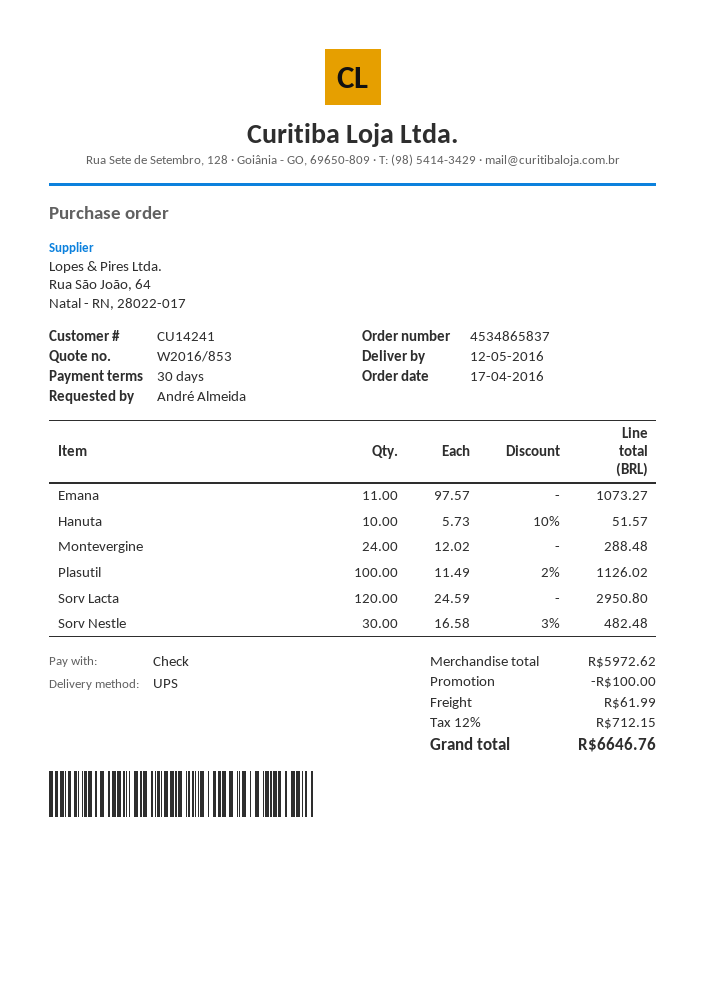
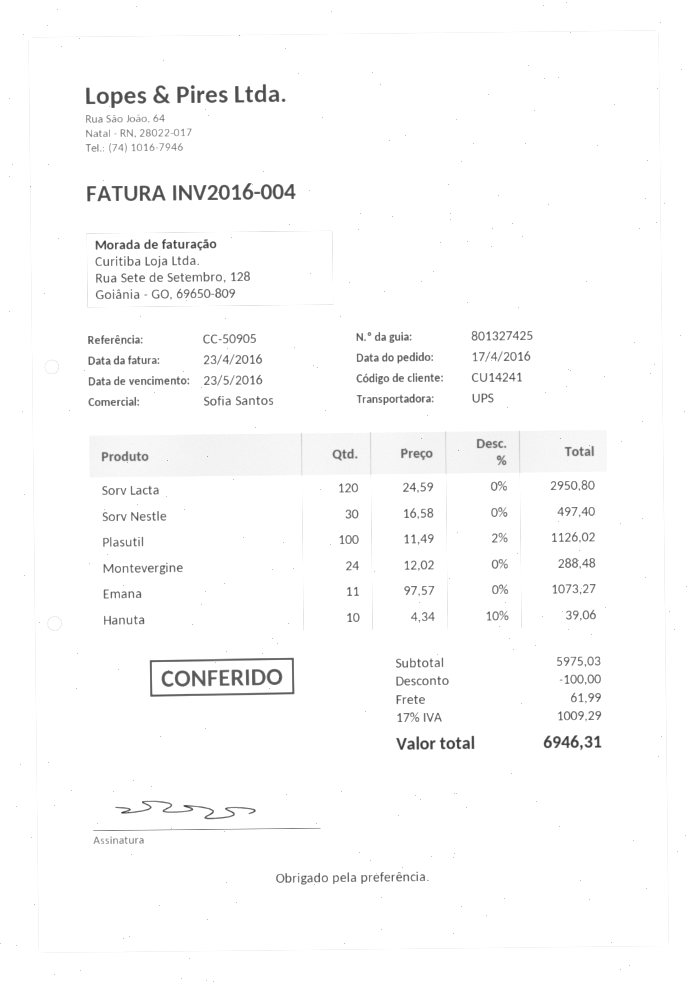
Hanuta: 10 x 5.73 - 10% = 51.57 -> 10 x 4.34 - 10% = 39.06
Sorv Nestle: 30 x 16.58 - 3% = 482.48 -> 30 x 16.58 = 497.40
subtotal: 5972.62 -> 5975.03
tax: 12% = 712.15 -> 17% = 1009.29
total: 6646.76 -> 6946.31

